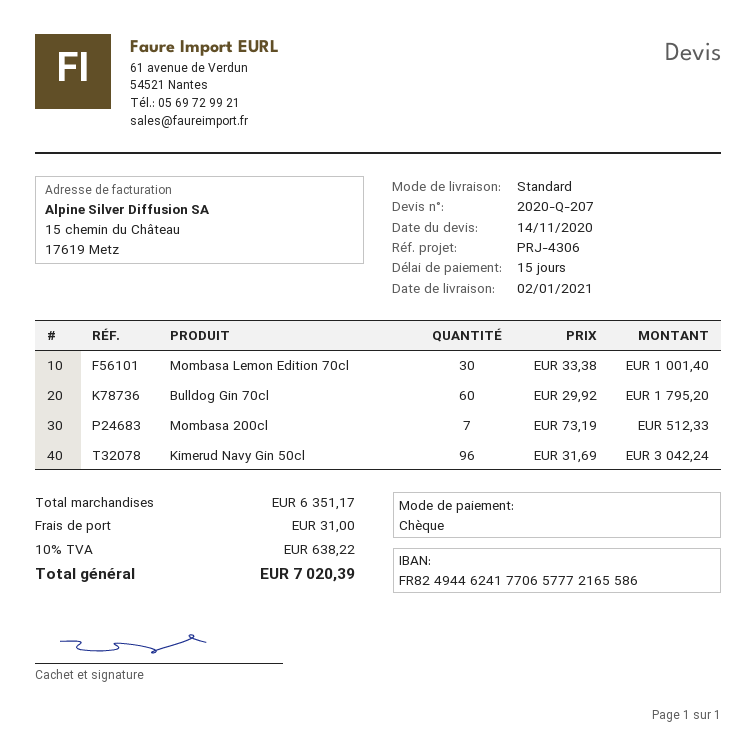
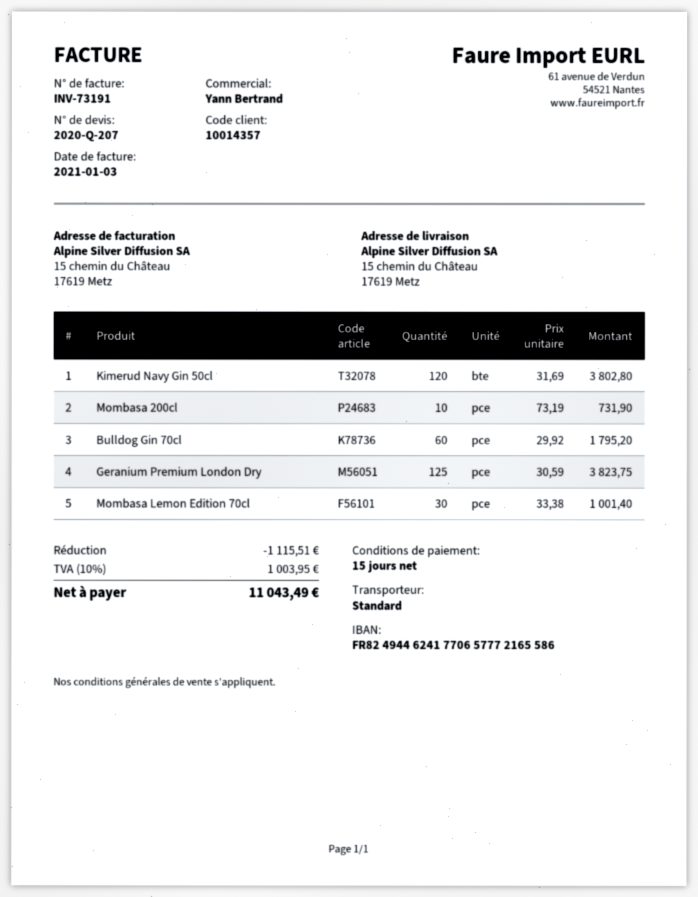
Mombasa 200cl: 7 x 73.19 = 512.33 -> 10 x 73.19 = 731.90
Kimerud Navy Gin 50cl: 96 x 31.69 = 3042.24 -> 120 x 31.69 = 3802.80
Geranium Premium London Dry: none -> 125 x 30.59 = 3823.75
discount: none -> 1115.51
shipping: 31.00 -> none
tax: 10% = 638.22 -> 10% = 1003.95
total: 7020.39 -> 11043.49

